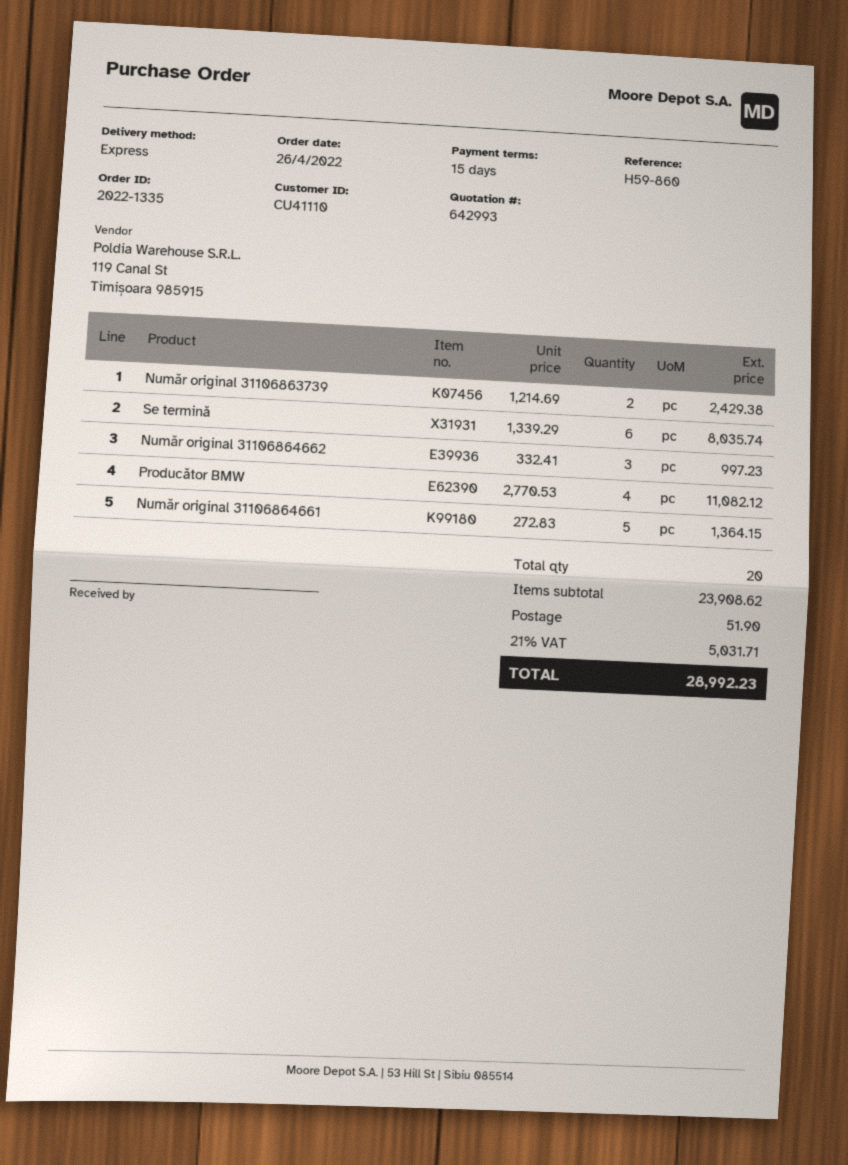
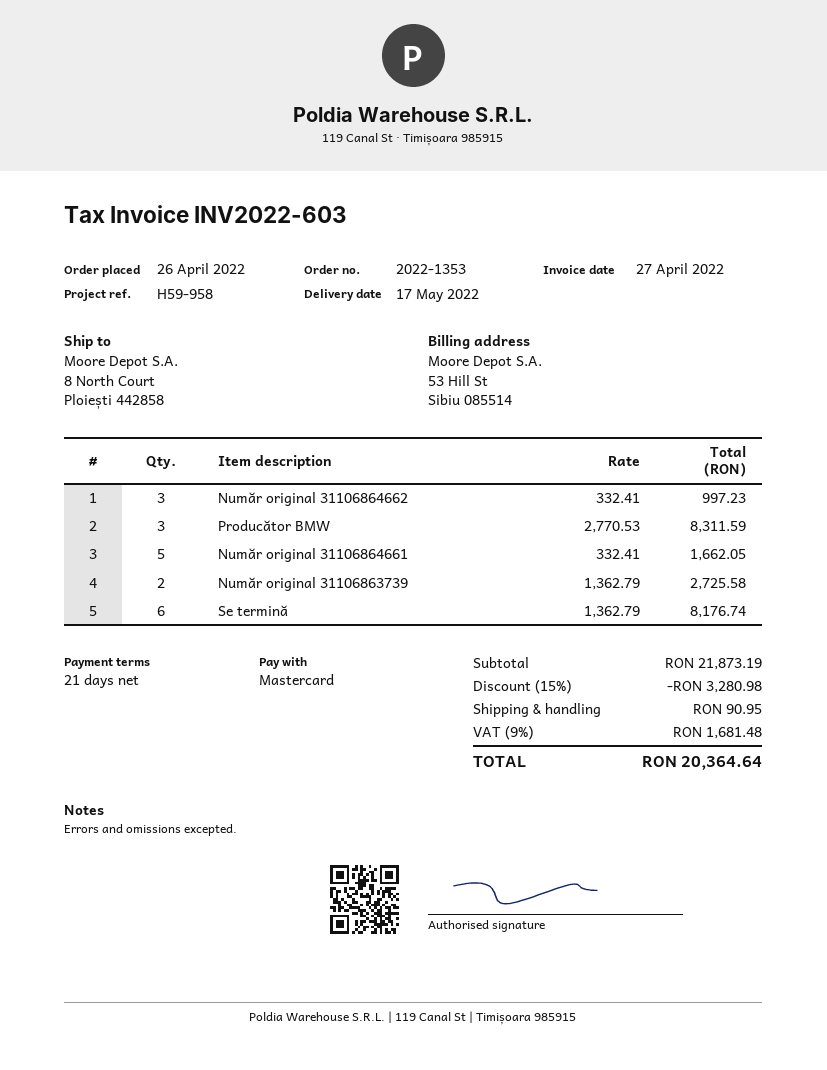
order number: 2022-1335 -> 2022-1353
payment terms: 15 days -> 21 days
reference: H59-860 -> H59-958
Număr original 31106863739: 2 x 1214.69 = 2429.38 -> 2 x 1362.79 = 2725.58
Se termină: 6 x 1339.29 = 8035.74 -> 6 x 1362.79 = 8176.74
Producător BMW: 4 x 2770.53 = 11082.12 -> 3 x 2770.53 = 8311.59
Număr original 31106864661: 5 x 272.83 = 1364.15 -> 5 x 332.41 = 1662.05
subtotal: 23908.62 -> 21873.19
discount: none -> 15% = 3280.98
shipping: 51.90 -> 90.95
tax: 21% = 5031.71 -> 9% = 1681.48
total: 28992.23 -> 20364.64

